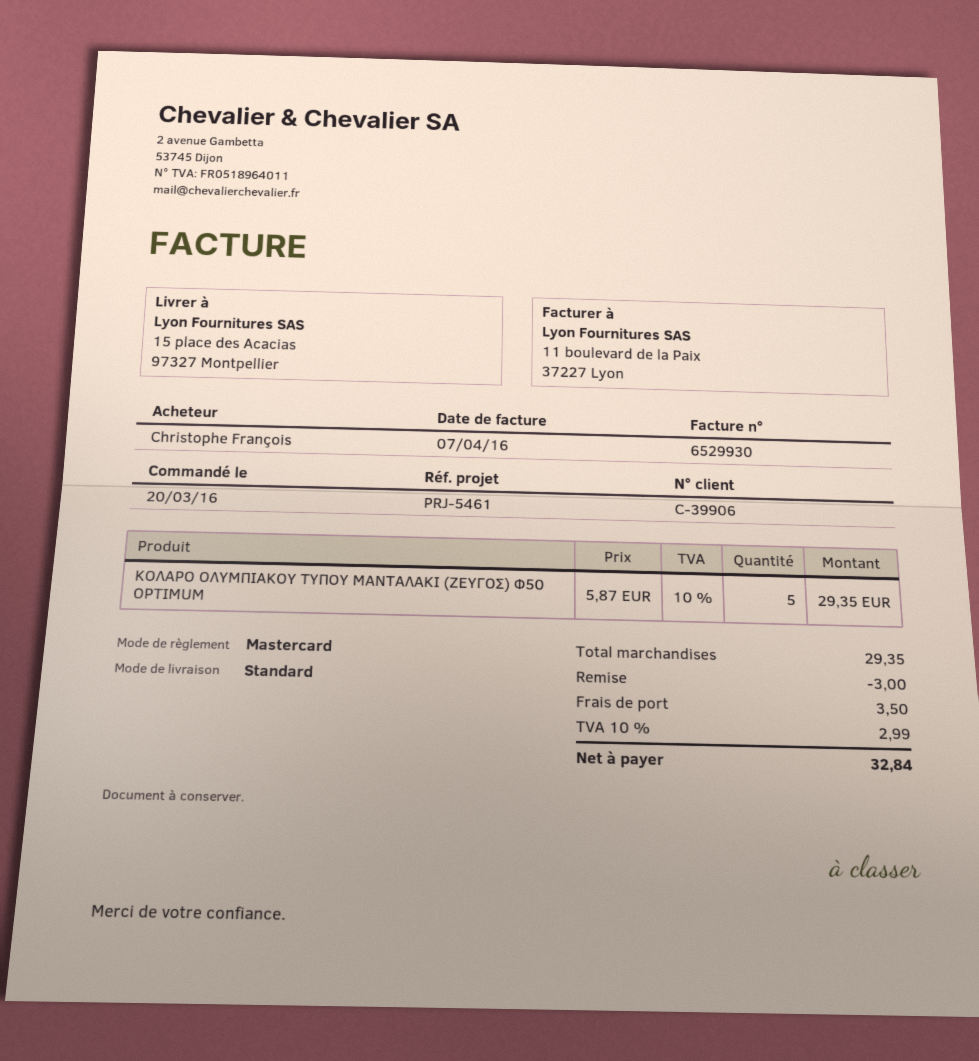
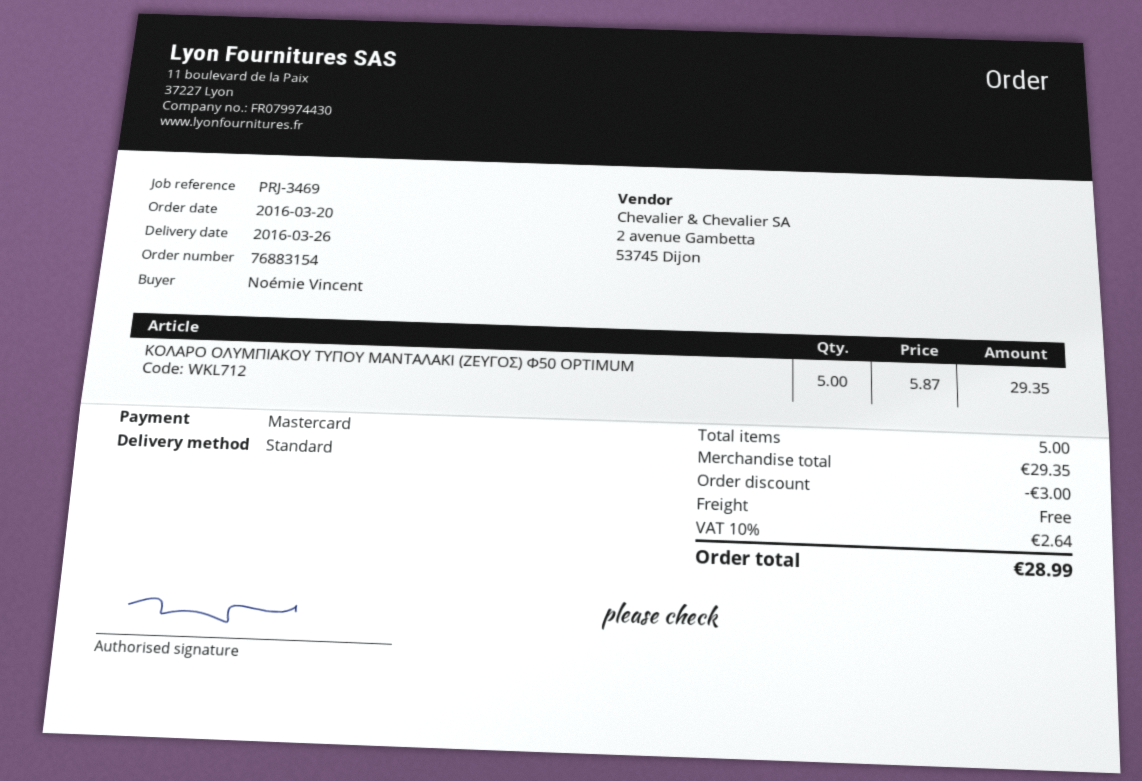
reference: PRJ-5461 -> PRJ-3469
ordered by: Christophe François -> Noémie Vincent
shipping: 3.50 -> 0.00
tax: 10% = 2.99 -> 10% = 2.64
total: 32.84 -> 28.99

